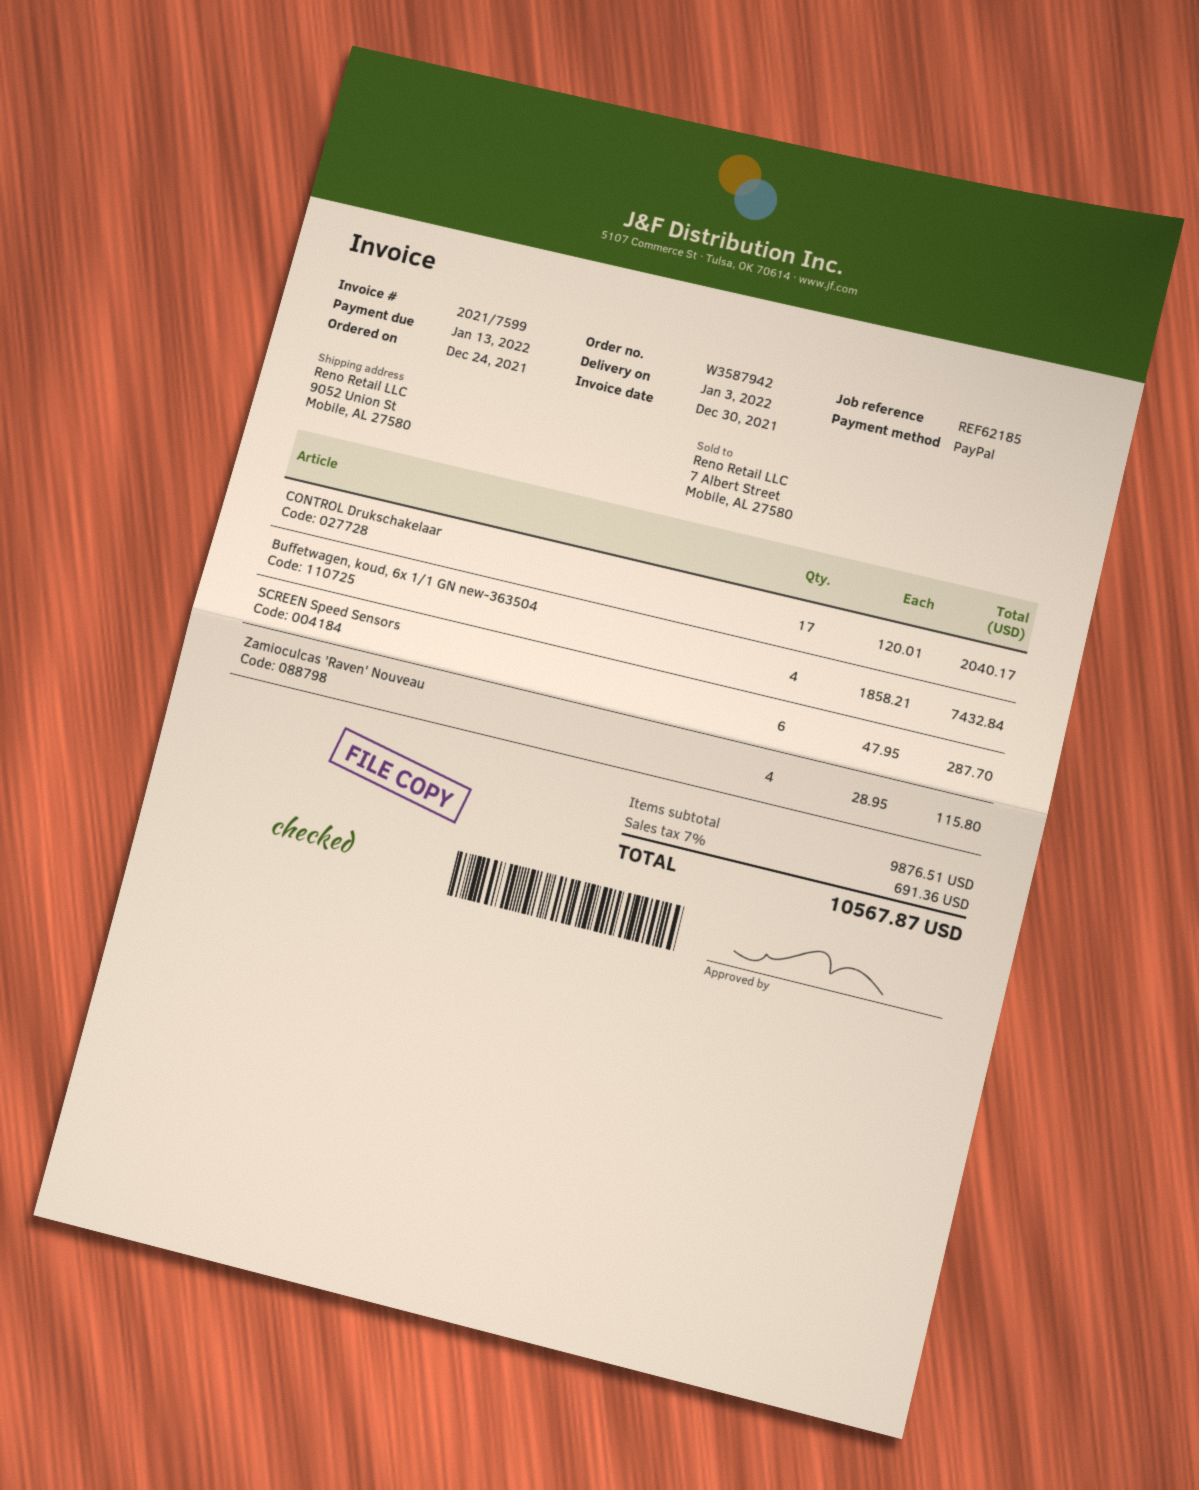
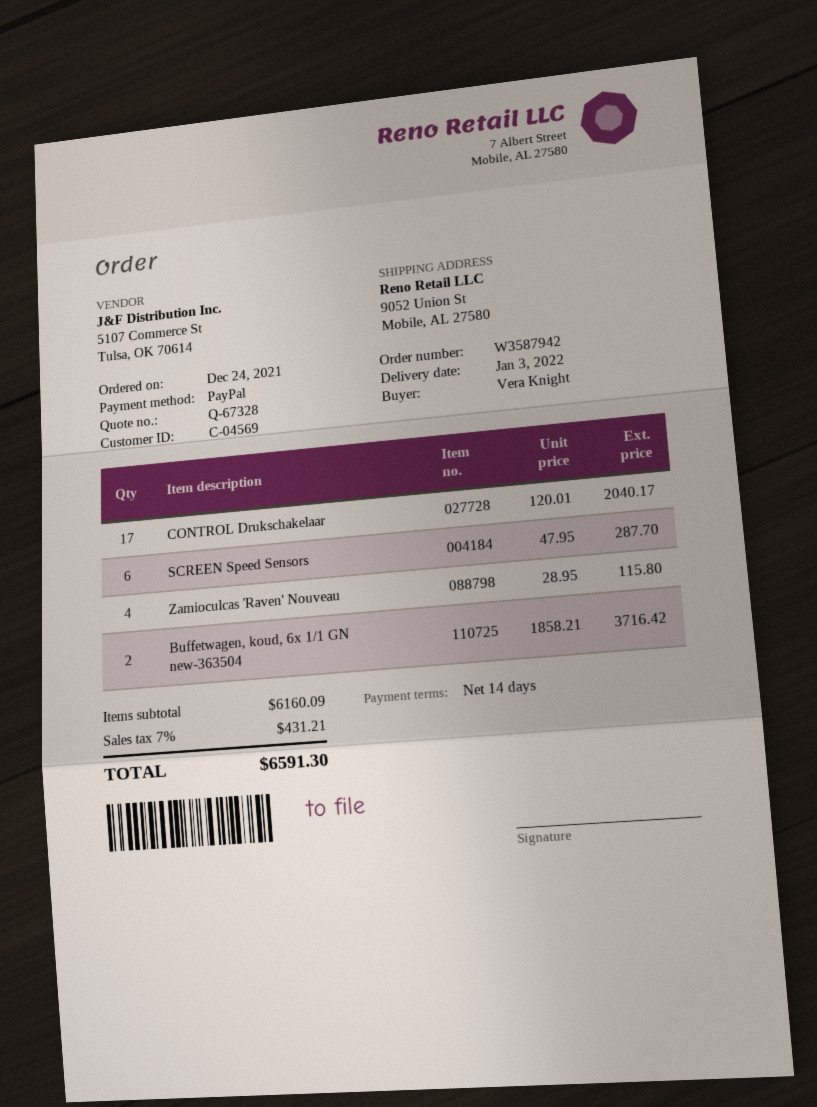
Buffetwagen, koud, 6x 1/1 GN new-363504: 4 x 1858.21 = 7432.84 -> 2 x 1858.21 = 3716.42
subtotal: 9876.51 -> 6160.09
tax: 7% = 691.36 -> 7% = 431.21
total: 10567.87 -> 6591.30

